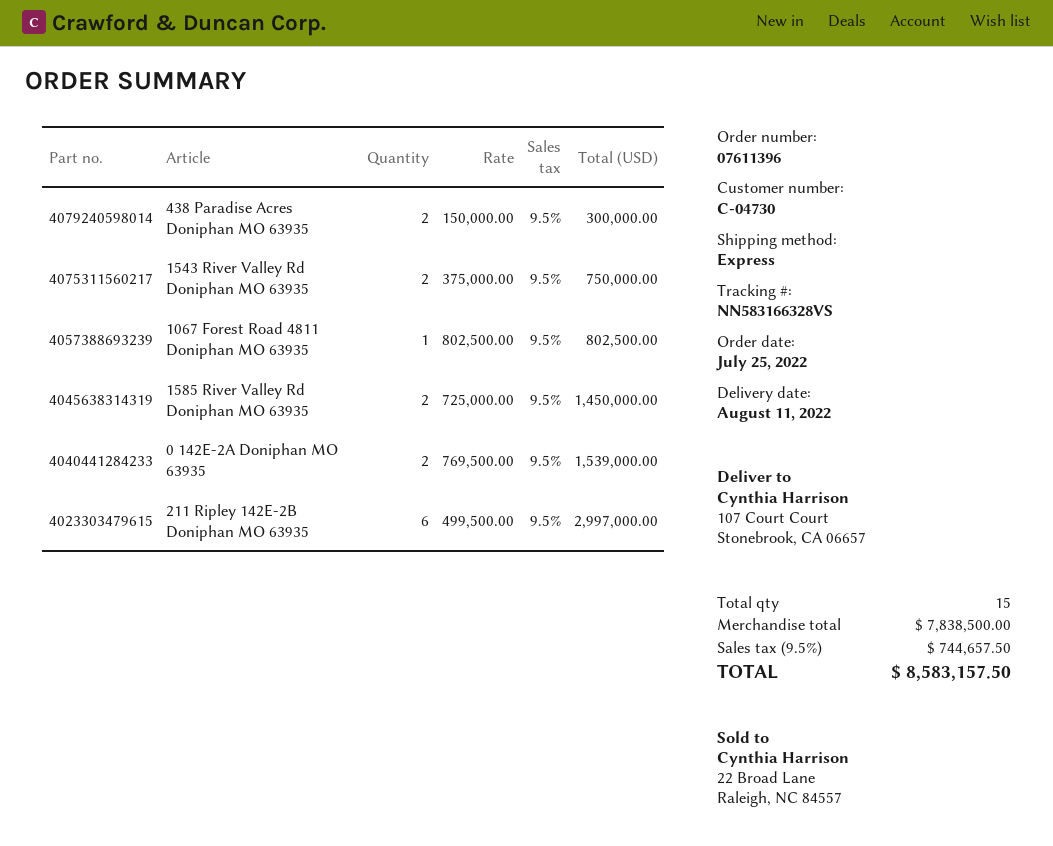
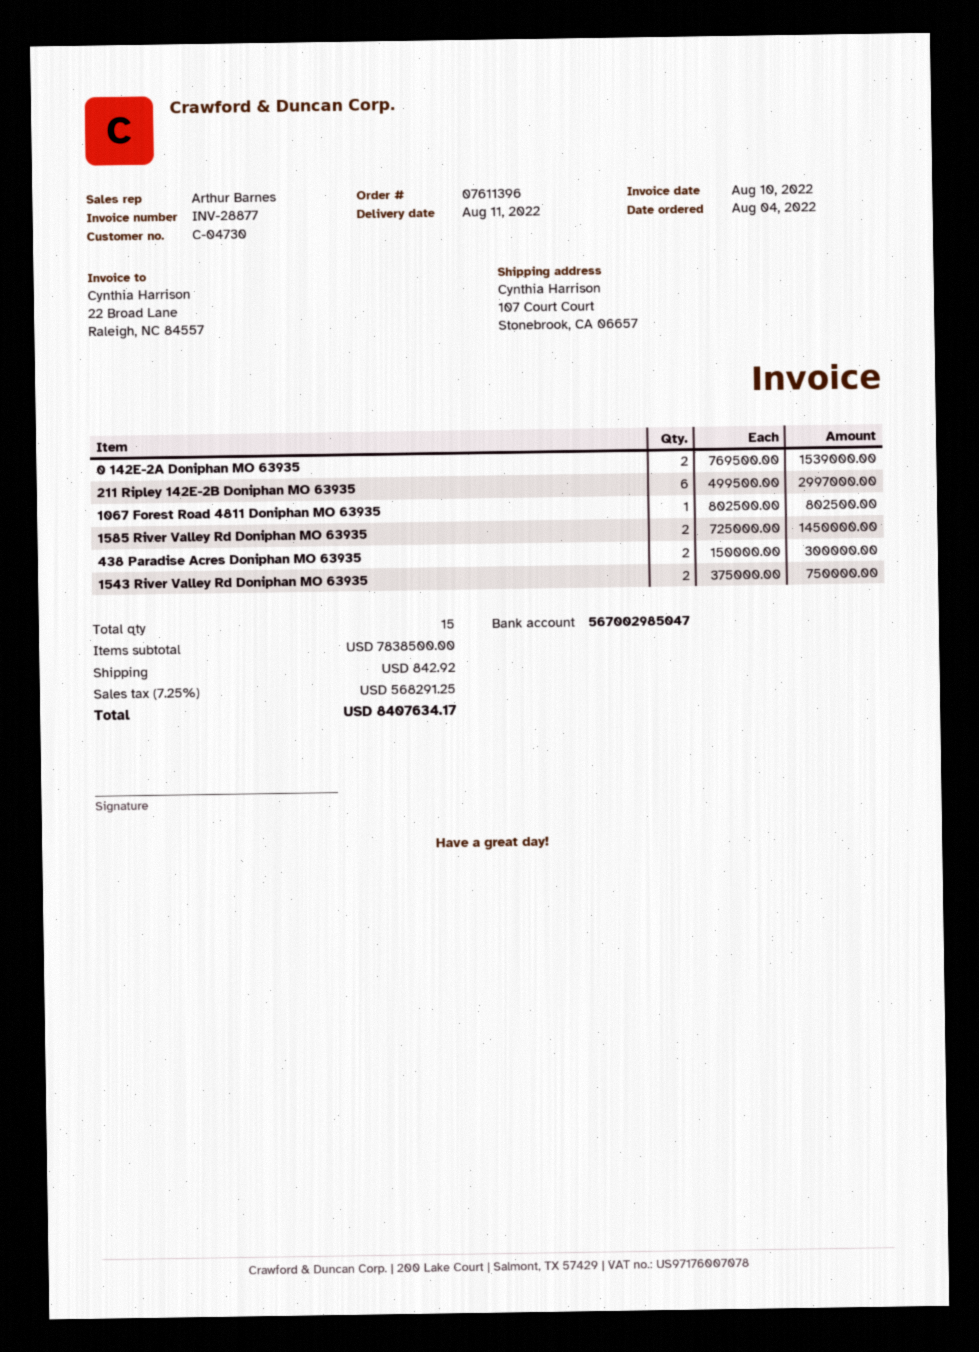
order date: 2022-07-25 -> 2022-08-04
shipping: none -> 842.92
tax: 9.5% = 744657.50 -> 7.25% = 568291.25
total: 8583157.50 -> 8407634.17

